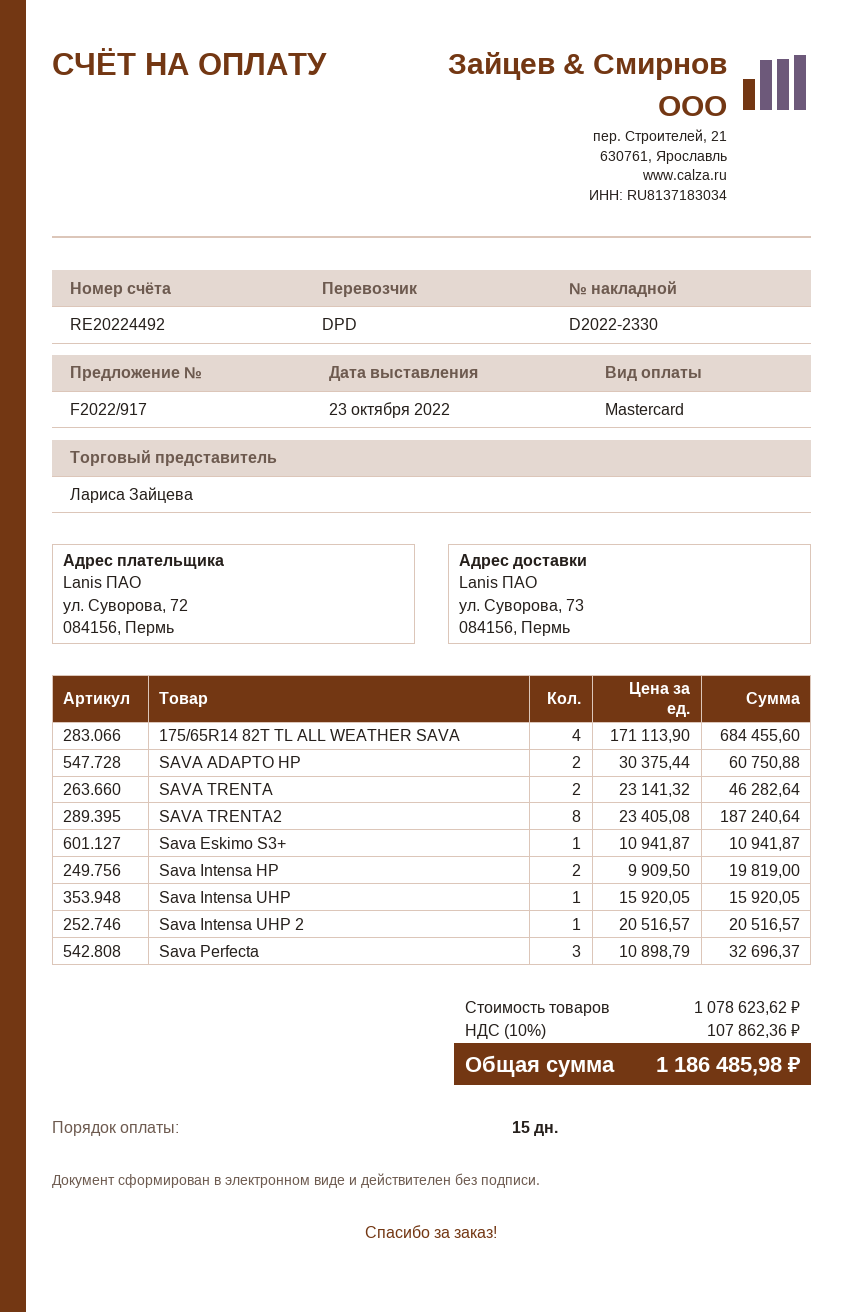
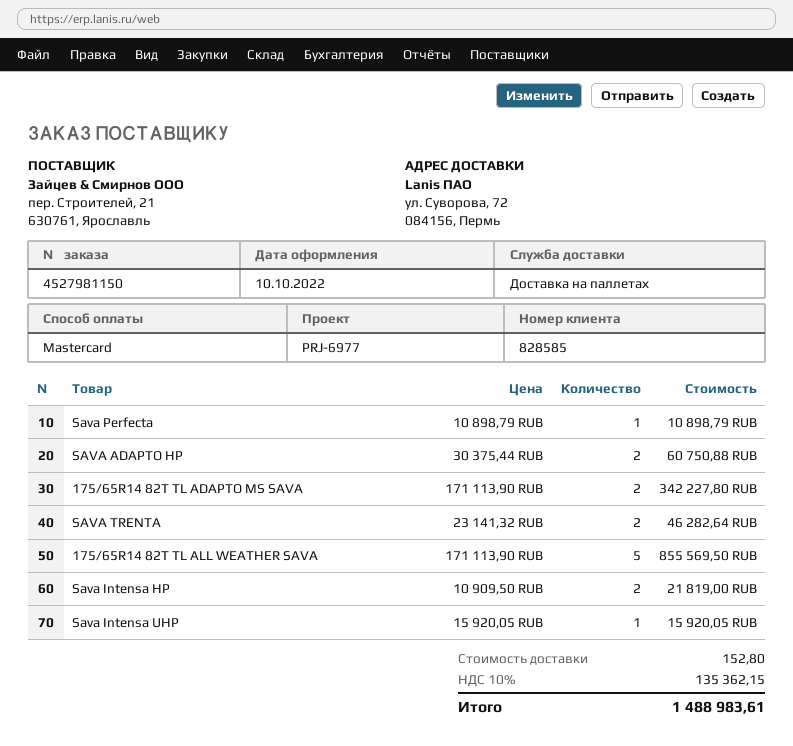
shipping method: DPD -> pallet freight
ship to: ул. Суворова, 73, 084156, Пермь -> ул. Суворова, 72, 084156, Пермь
175/65R14 82T TL ALL WEATHER SAVA: 4 x 171113.90 = 684455.60 -> 5 x 171113.90 = 855569.50
SAVA TRENTA2: 8 x 23405.08 = 187240.64 -> none
Sava Eskimo S3+: 1 x 10941.87 = 10941.87 -> none
Sava Intensa HP: 2 x 9909.50 = 19819.00 -> 2 x 10909.50 = 21819.00
Sava Intensa UHP 2: 1 x 20516.57 = 20516.57 -> none
Sava Perfecta: 3 x 10898.79 = 32696.37 -> 1 x 10898.79 = 10898.79
175/65R14 82T TL ADAPTO MS SAVA: none -> 2 x 171113.90 = 342227.80
shipping: none -> 152.80
tax: 10% = 107862.36 -> 10% = 135362.15
total: 1186485.98 -> 1488983.61

